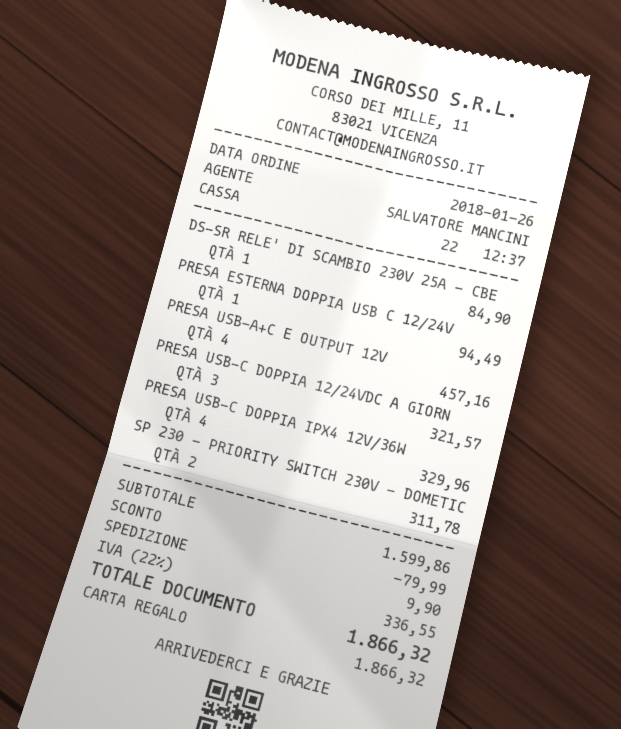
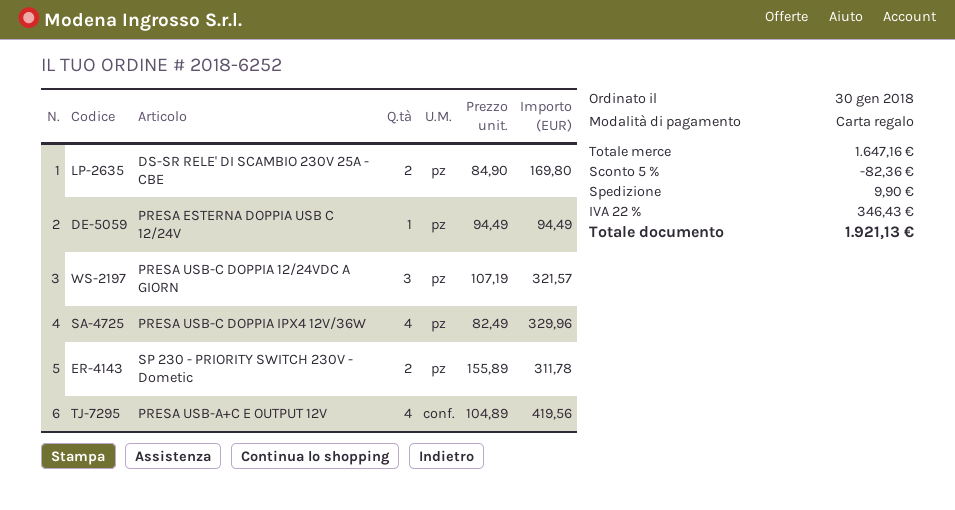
order date: 2018-01-26 -> 2018-01-30
DS-SR RELE' DI SCAMBIO 230V 25A - CBE: 1 for 84.90 -> 2 for 169.80
PRESA USB-A+C E OUTPUT 12V: 4 for 457.16 -> 4 for 419.56
subtotal: 1599.86 -> 1647.16
discount: 79.99 -> 82.36
tax: 22% = 336.55 -> 22% = 346.43
total: 1866.32 -> 1921.13

